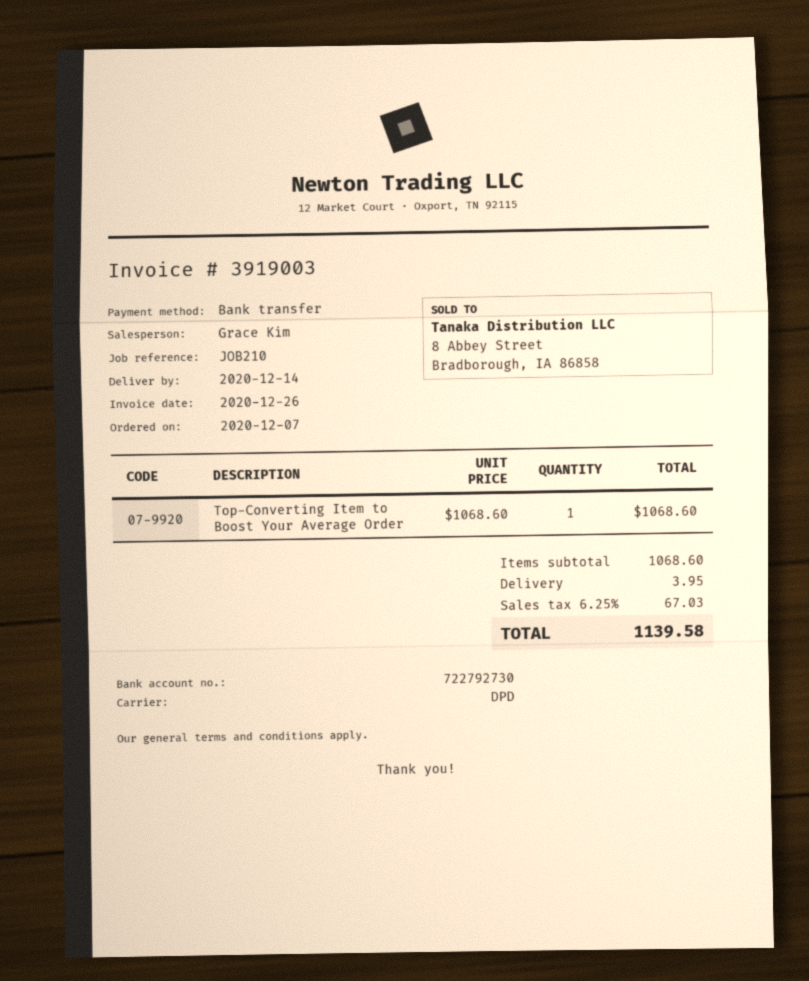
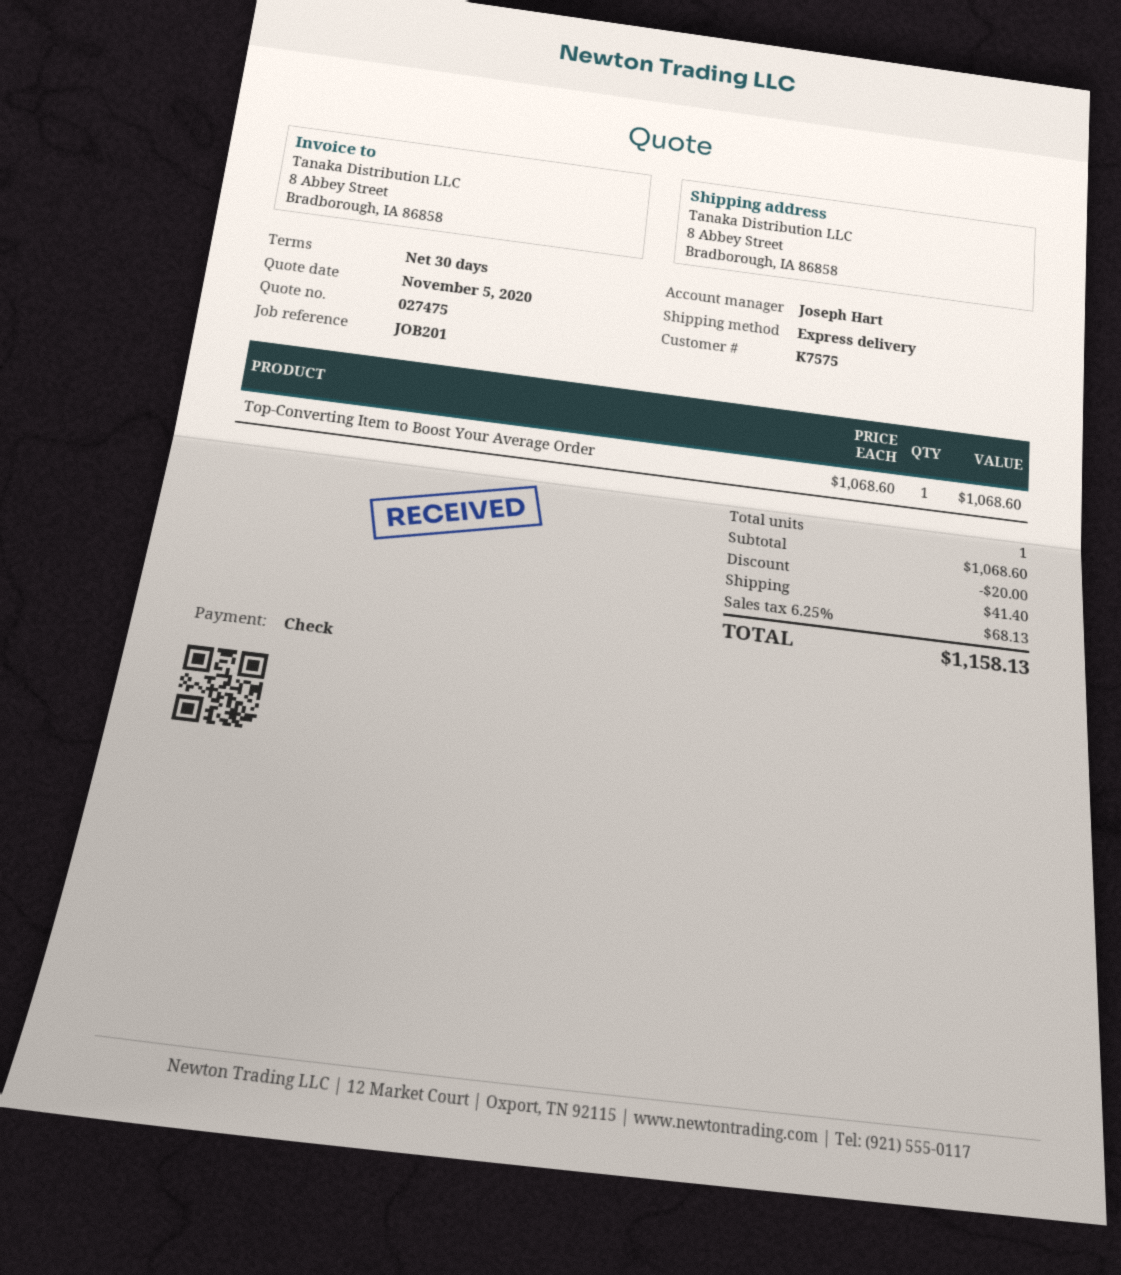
reference: JOB210 -> JOB201
sales rep: Grace Kim -> Joseph Hart
payment method: bank transfer -> cheque
shipping method: DPD -> express
discount: none -> 20.00
shipping: 3.95 -> 41.40
tax: 6.25% = 67.03 -> 6.25% = 68.13
total: 1139.58 -> 1158.13

